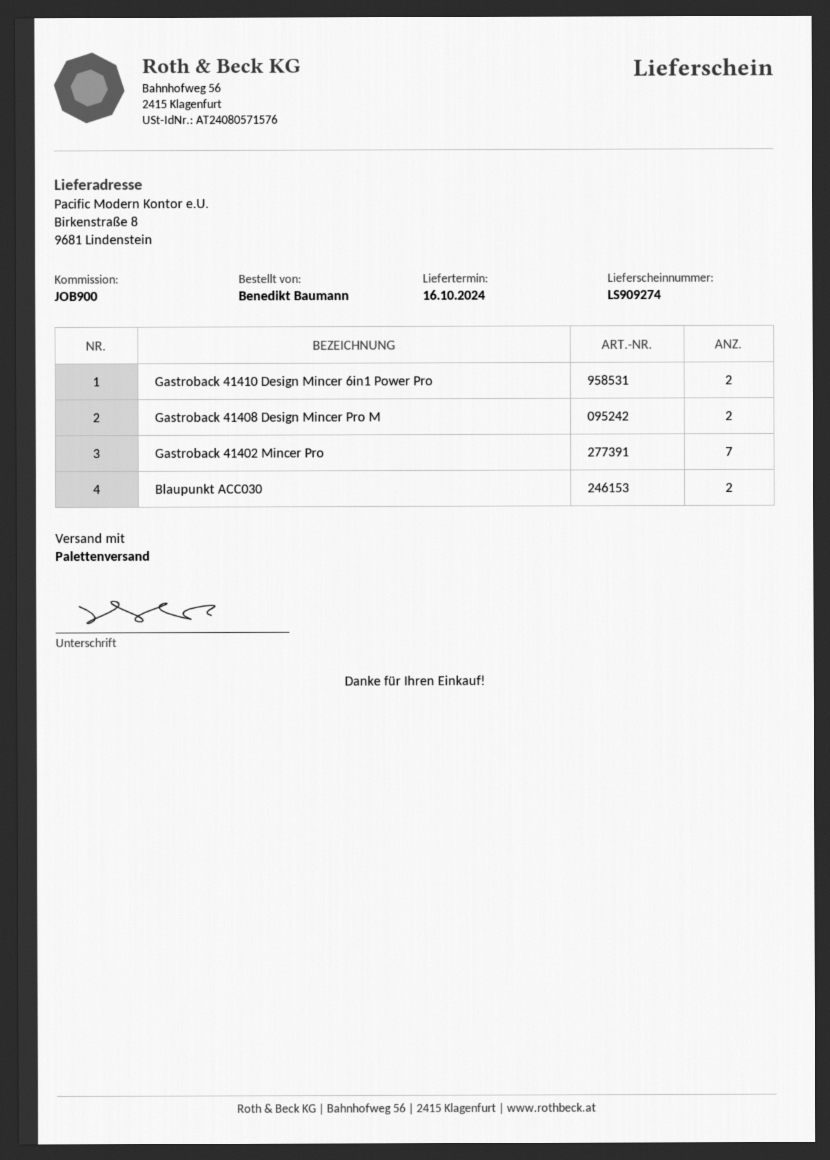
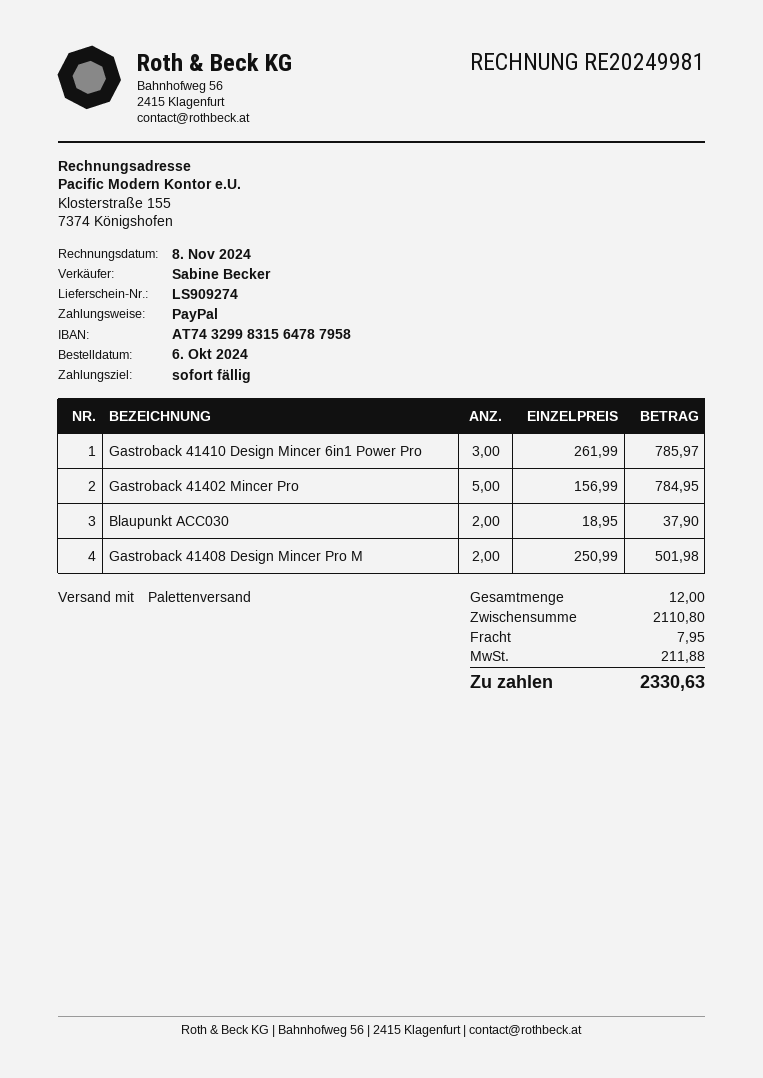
Gastroback 41410 Design Mincer 6in1 Power Pro: 2 -> 3
Gastroback 41402 Mincer Pro: 7 -> 5

